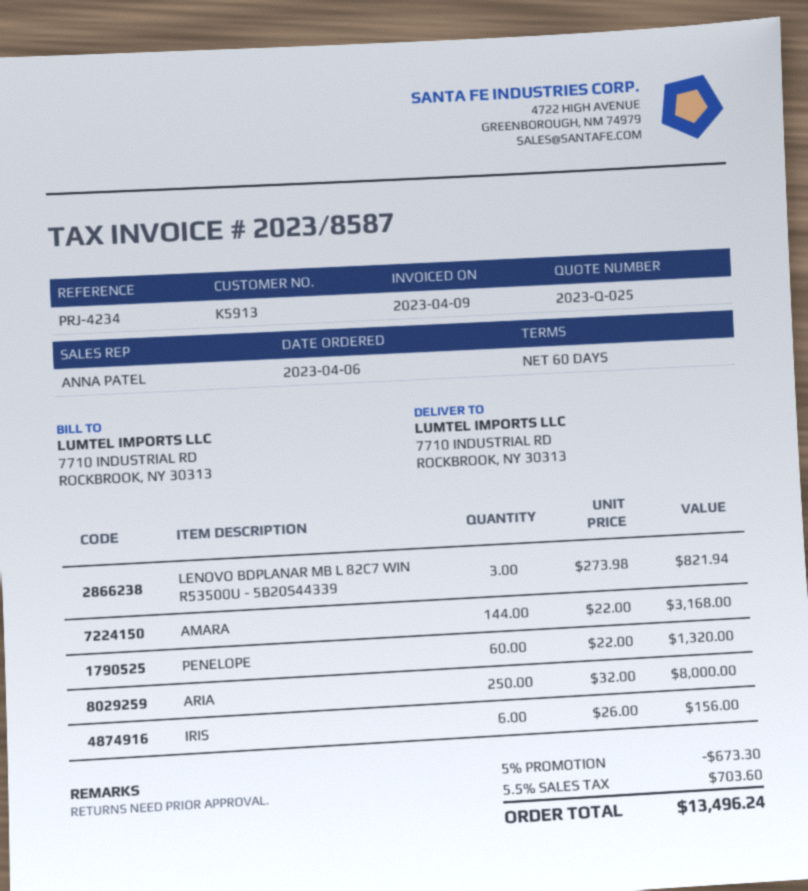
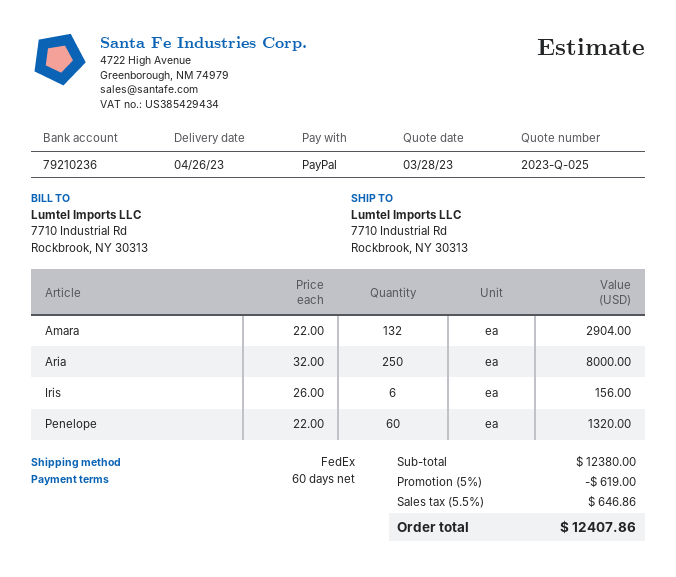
LENOVO BDPLANAR MB L 82C7 WIN R53500U - 5B20S44339: 3 x 273.98 = 821.94 -> none
AMARA: 144 x 22.00 = 3168.00 -> 132 x 22.00 = 2904.00
discount: 5% = 673.30 -> 5% = 619.00
tax: 5.5% = 703.60 -> 5.5% = 646.86
total: 13496.24 -> 12407.86

